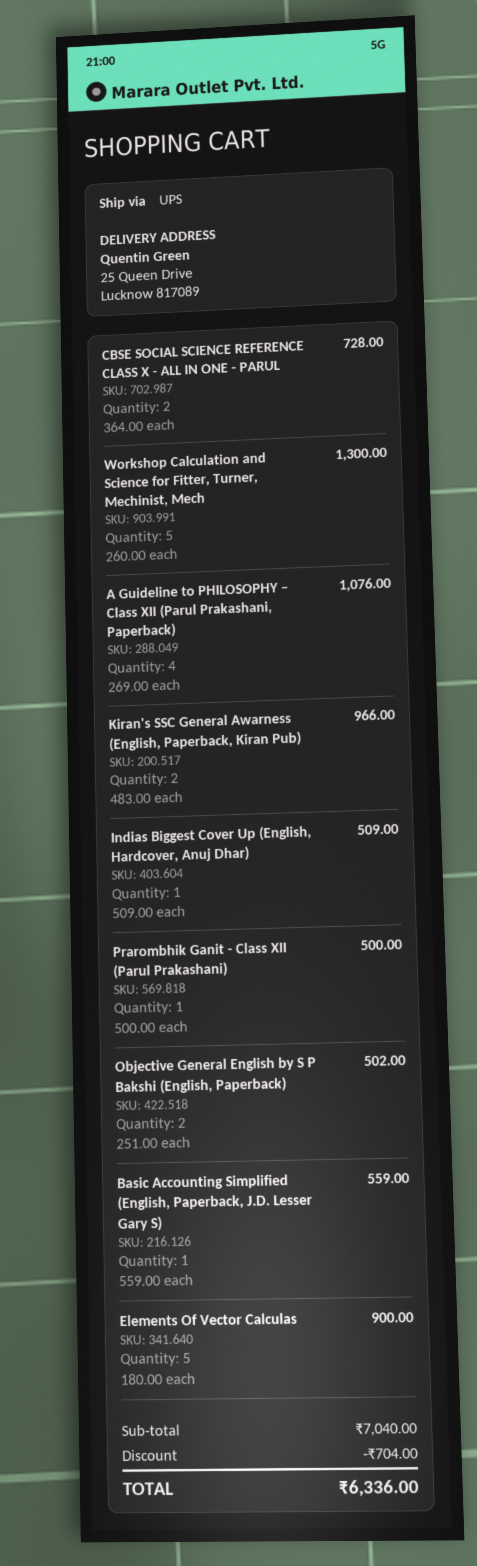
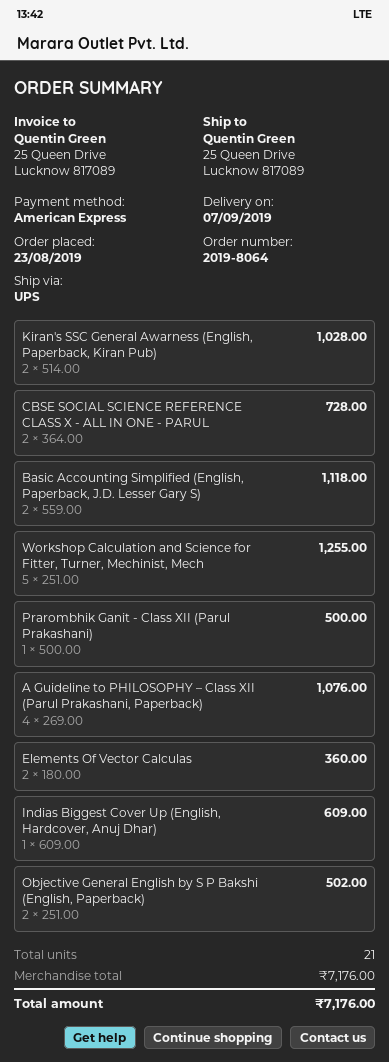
Workshop Calculation and Science for Fitter, Turner, Mechinist, Mech: 5 x 260.00 = 1300.00 -> 5 x 251.00 = 1255.00
Kiran's SSC General Awarness (English, Paperback, Kiran Pub): 2 x 483.00 = 966.00 -> 2 x 514.00 = 1028.00
Indias Biggest Cover Up (English, Hardcover, Anuj Dhar): 1 x 509.00 = 509.00 -> 1 x 609.00 = 609.00
Basic Accounting Simplified (English, Paperback, J.D. Lesser Gary S): 1 x 559.00 = 559.00 -> 2 x 559.00 = 1118.00
Elements Of Vector Calculas: 5 x 180.00 = 900.00 -> 2 x 180.00 = 360.00
subtotal: 7040.00 -> 7176.00
discount: 704.00 -> none
total: 6336.00 -> 7176.00

